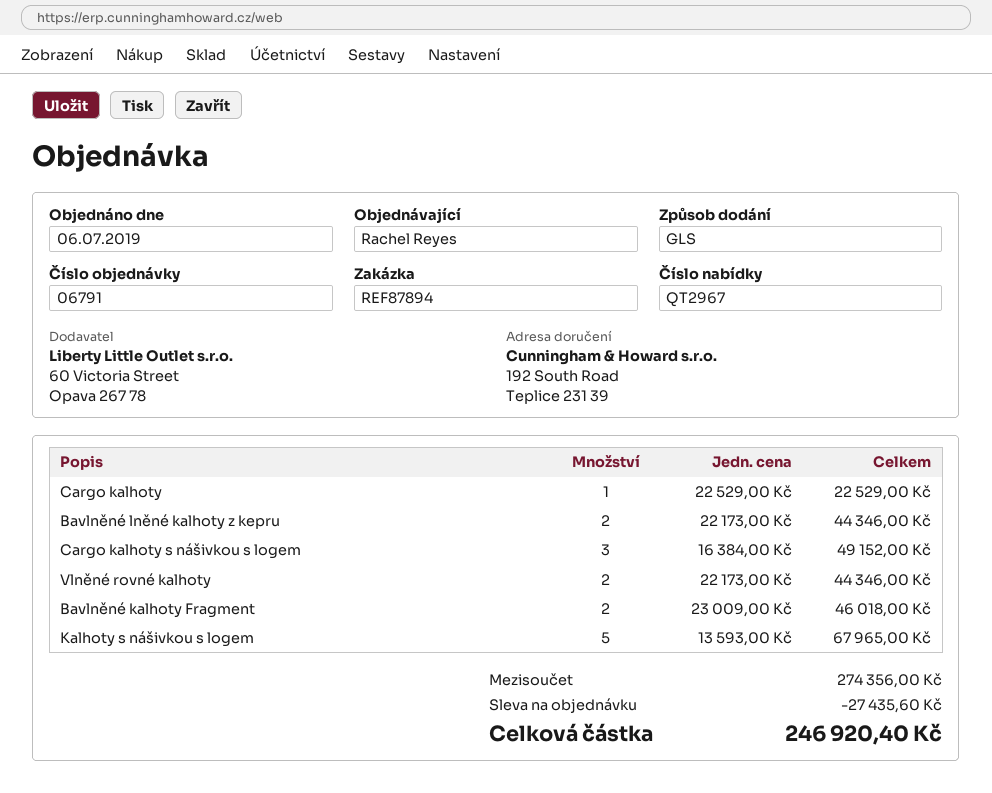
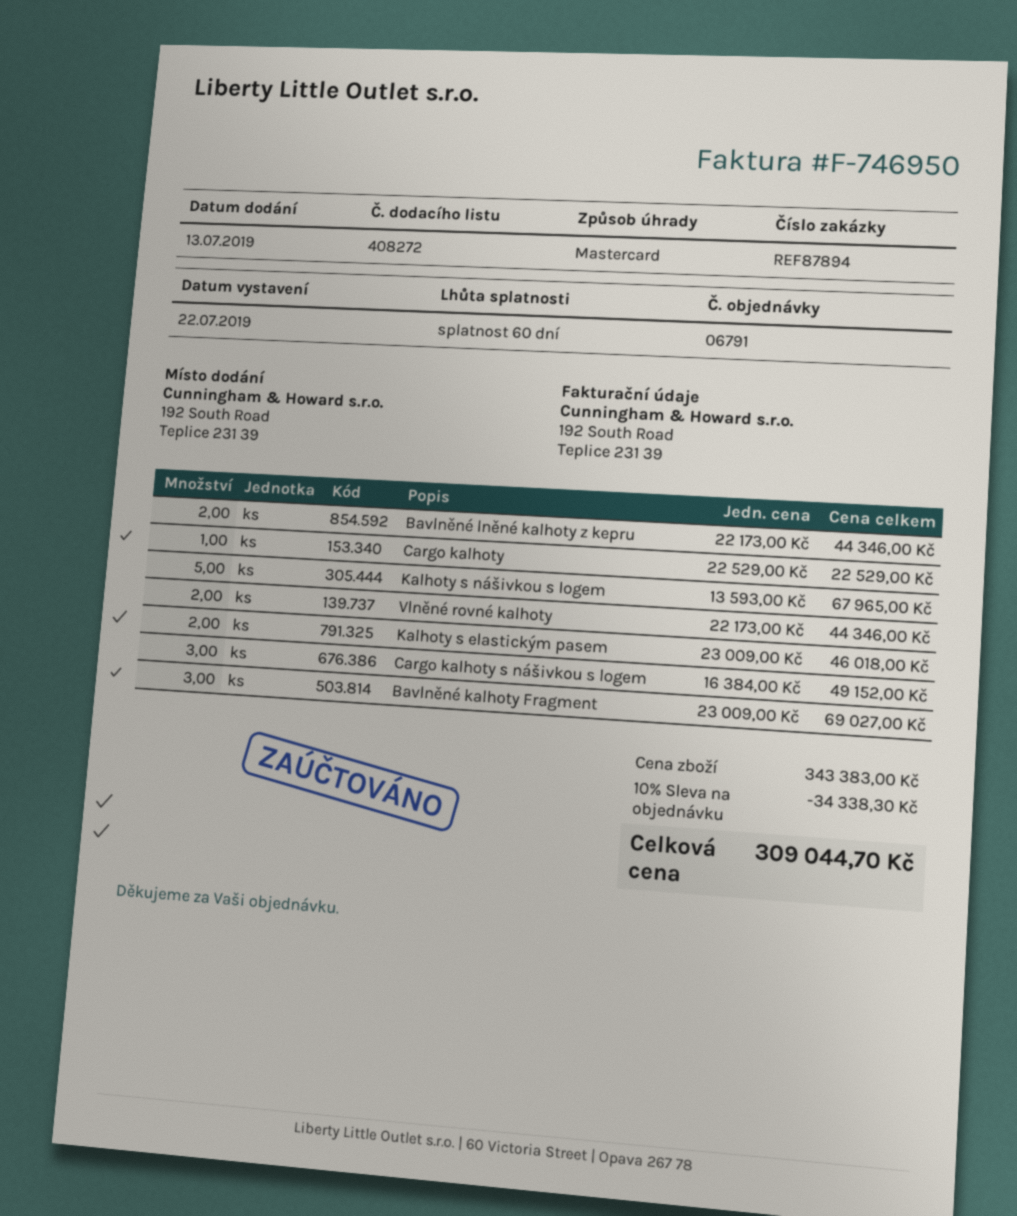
Bavlněné kalhoty Fragment: 2 x 23009.00 = 46018.00 -> 3 x 23009.00 = 69027.00
Kalhoty s elastickým pasem: none -> 2 x 23009.00 = 46018.00
subtotal: 274356.00 -> 343383.00
discount: 27435.60 -> 34338.30
total: 246920.40 -> 309044.70

